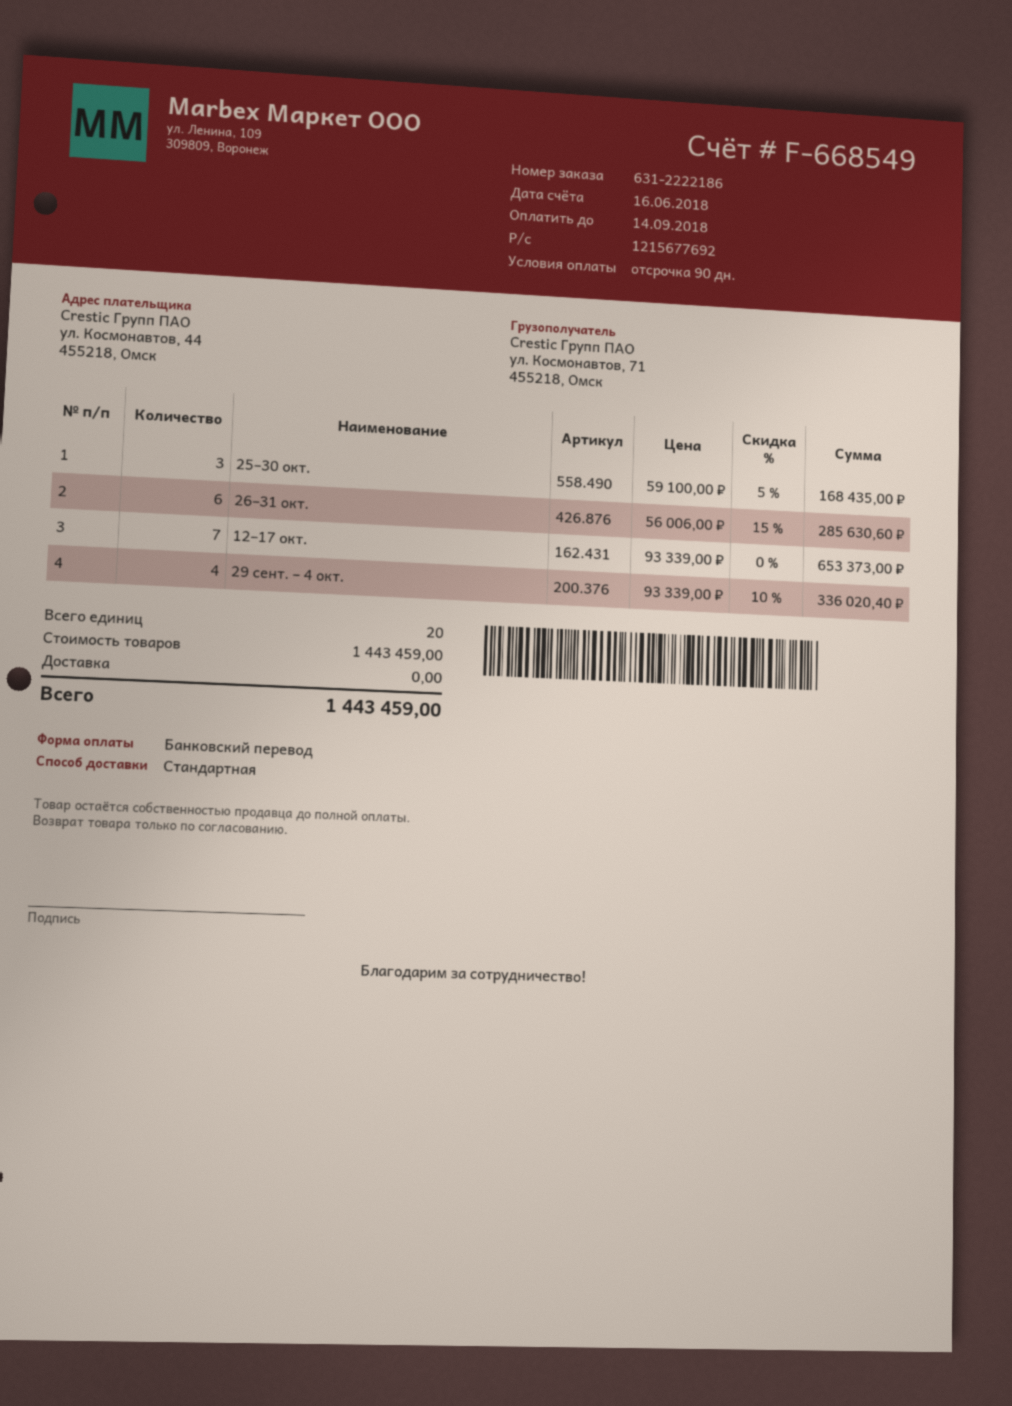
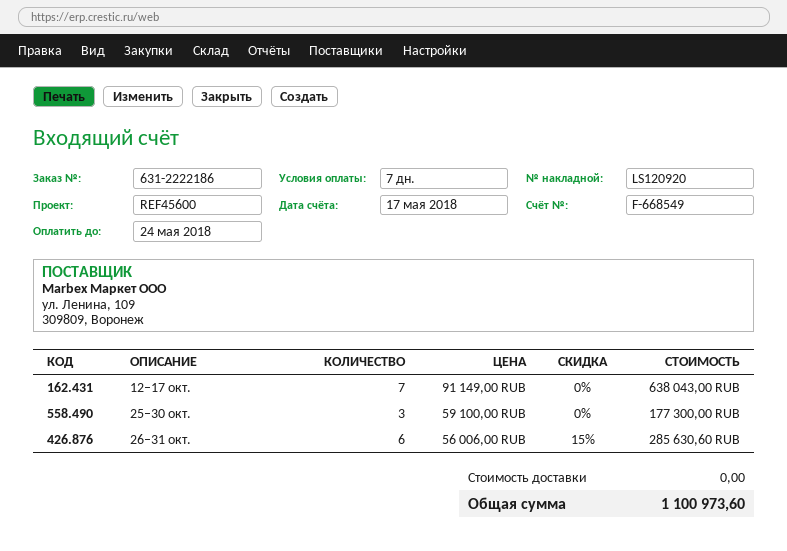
invoice date: 2018-06-16 -> 2018-05-17
payment terms: 90 days -> 7 days
due date: 2018-09-14 -> 2018-05-24
25–30 окт.: 3 x 59100.00 - 5% = 168435.00 -> 3 x 59100.00 = 177300.00
12–17 окт.: 7 x 93339.00 = 653373.00 -> 7 x 91149.00 = 638043.00
29 сент. – 4 окт.: 4 x 93339.00 - 10% = 336020.40 -> none
total: 1443459.00 -> 1100973.60

